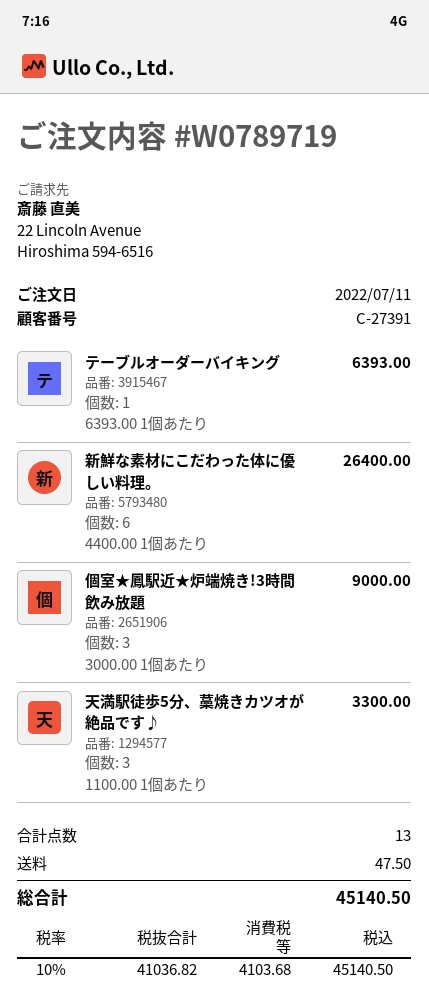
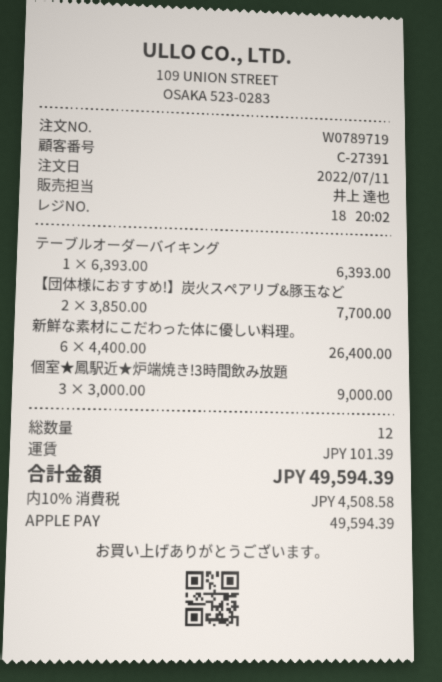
天満駅徒歩5分、藁焼きカツオが絶品です♪: 3 x 1100.00 = 3300.00 -> none
【団体様におすすめ!】炭火スペアリブ&豚玉など: none -> 2 x 3850.00 = 7700.00
total quantity: 13 -> 12
shipping: 47.50 -> 101.39
tax: 10% = 4103.68 -> 10% = 4508.58
total: 45140.50 -> 49594.39

